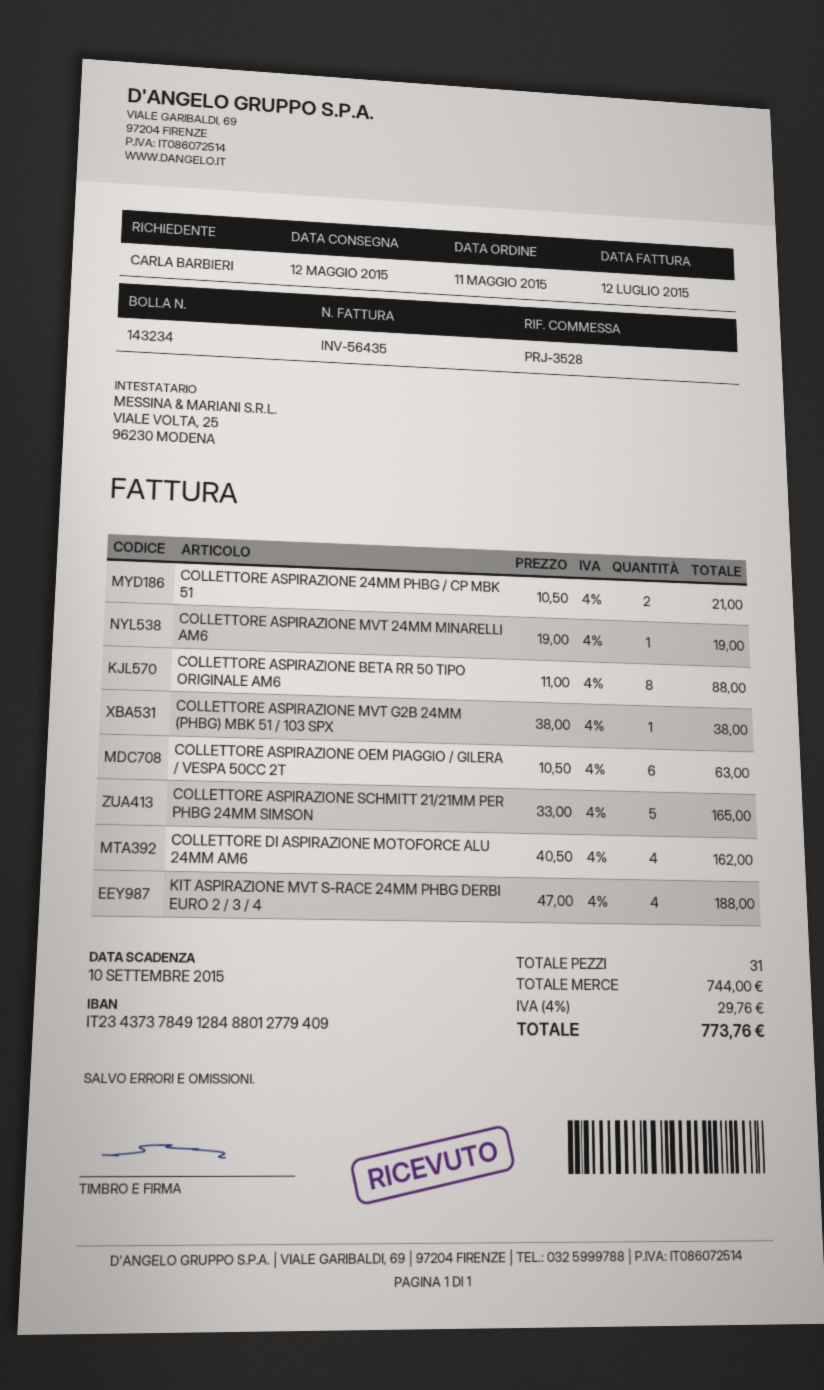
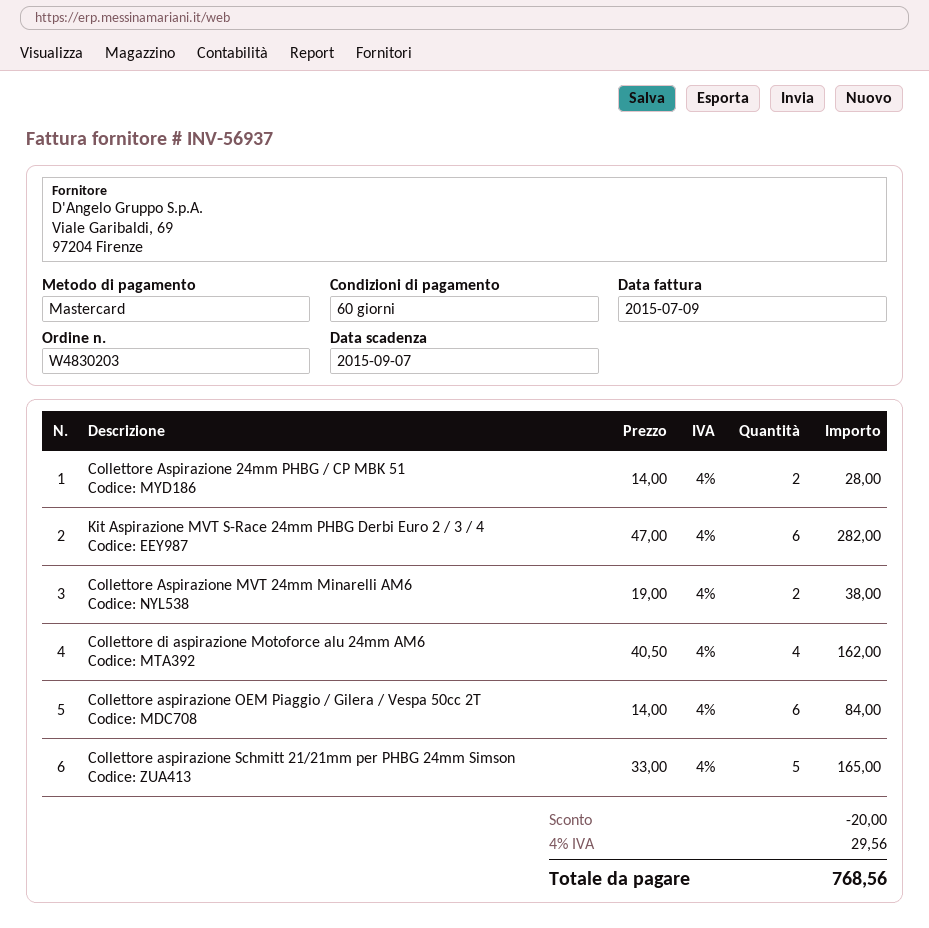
invoice number: INV-56435 -> INV-56937
invoice date: 2015-07-12 -> 2015-07-09
due date: 2015-09-10 -> 2015-09-07
COLLETTORE ASPIRAZIONE 24MM PHBG / CP MBK 51: 2 x 10.50 = 21.00 -> 2 x 14.00 = 28.00
COLLETTORE ASPIRAZIONE MVT 24MM MINARELLI AM6: 1 x 19.00 = 19.00 -> 2 x 19.00 = 38.00
COLLETTORE ASPIRAZIONE BETA RR 50 TIPO ORIGINALE AM6: 8 x 11.00 = 88.00 -> none
COLLETTORE ASPIRAZIONE MVT G2B 24MM (PHBG) MBK 51 / 103 SPX: 1 x 38.00 = 38.00 -> none
COLLETTORE ASPIRAZIONE OEM PIAGGIO / GILERA / VESPA 50CC 2T: 6 x 10.50 = 63.00 -> 6 x 14.00 = 84.00
KIT ASPIRAZIONE MVT S-RACE 24MM PHBG DERBI EURO 2 / 3 / 4: 4 x 47.00 = 188.00 -> 6 x 47.00 = 282.00
discount: none -> 20.00
tax: 4% = 29.76 -> 4% = 29.56
total: 773.76 -> 768.56

